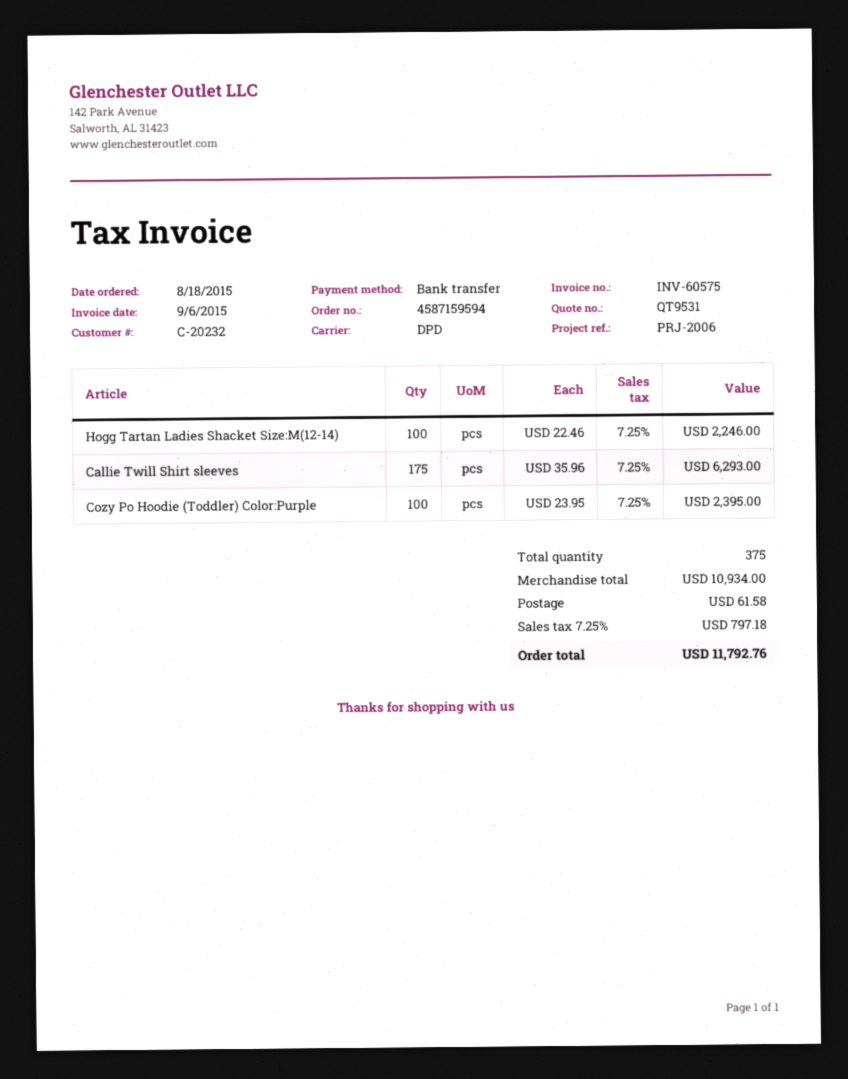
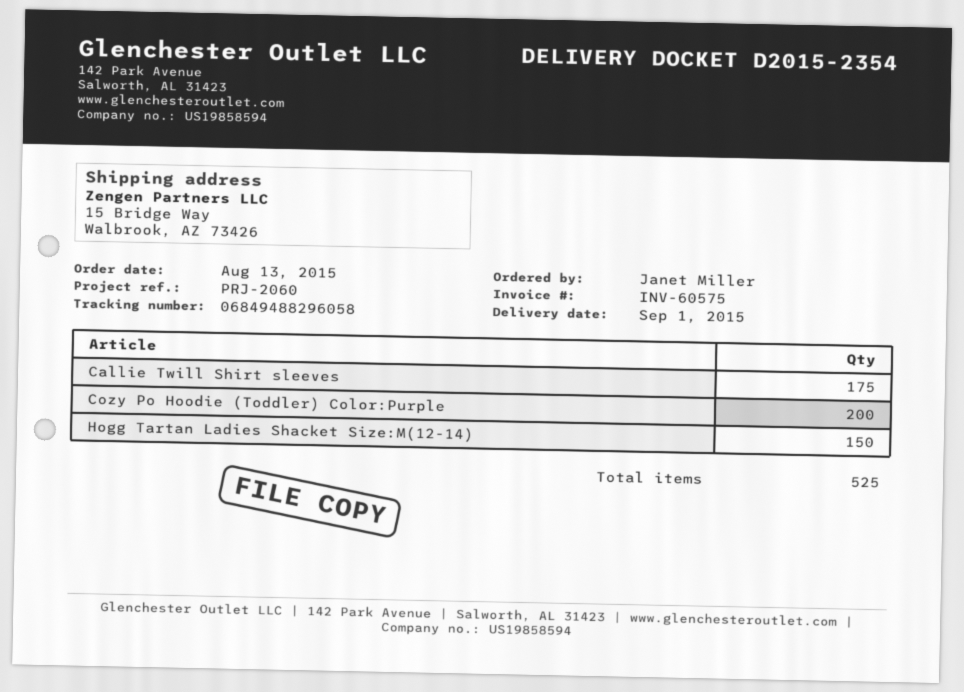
order date: 2015-08-18 -> 2015-08-13
reference: PRJ-2006 -> PRJ-2060
Hogg Tartan Ladies Shacket Size:M(12-14): 100 -> 150
Cozy Po Hoodie (Toddler) Color:Purple: 100 -> 200
total quantity: 375 -> 525

